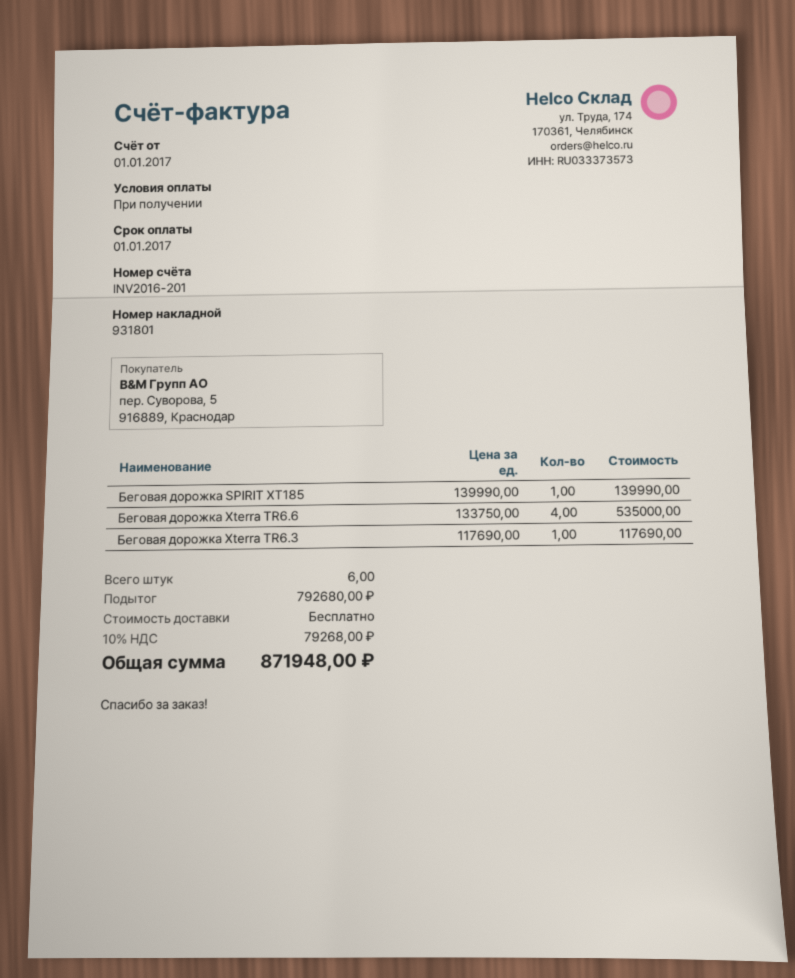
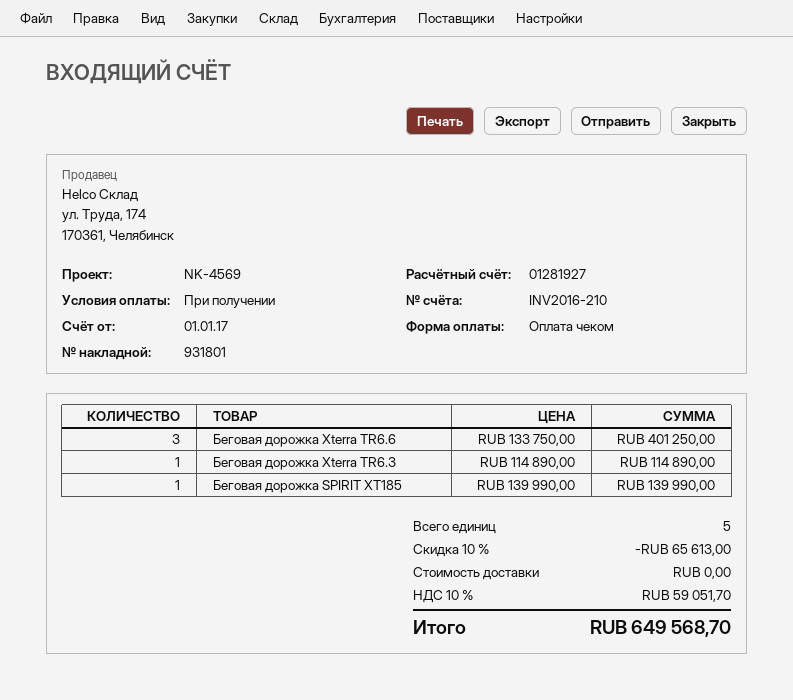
invoice number: INV2016-201 -> INV2016-210
Беговая дорожка Xterra TR6.6: 4 x 133750.00 = 535000.00 -> 3 x 133750.00 = 401250.00
Беговая дорожка Xterra TR6.3: 1 x 117690.00 = 117690.00 -> 1 x 114890.00 = 114890.00
total quantity: 6 -> 5
discount: none -> 10% = 65613.00
tax: 10% = 79268.00 -> 10% = 59051.70
total: 871948.00 -> 649568.70

